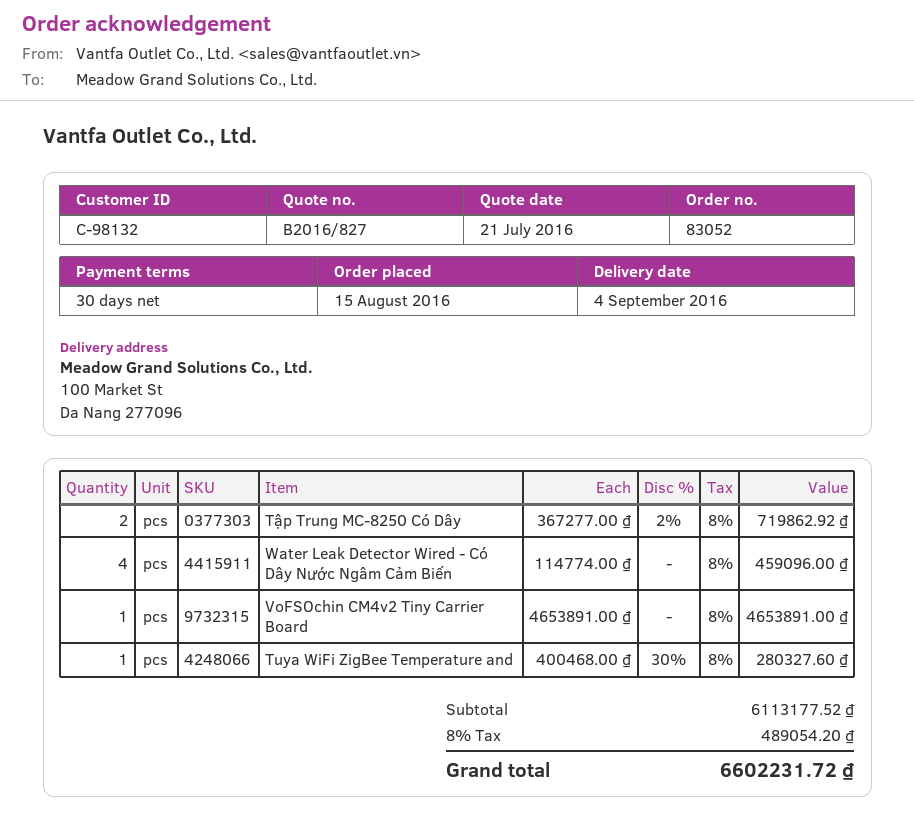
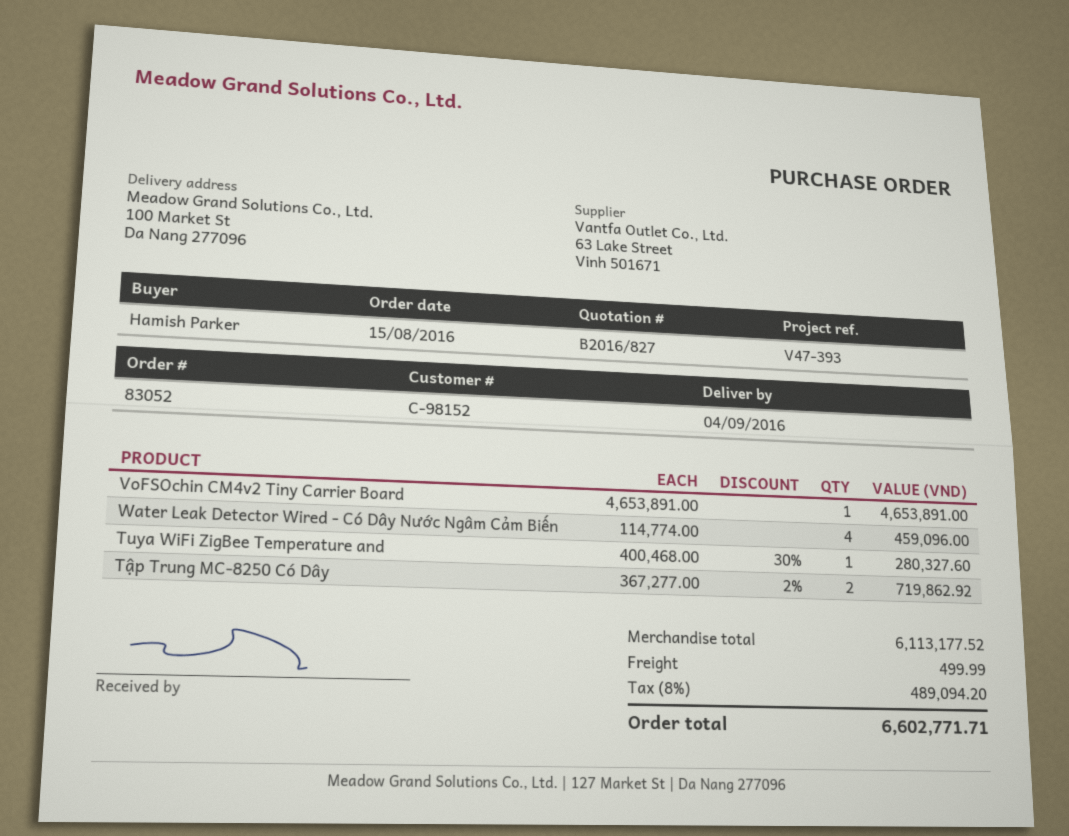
customer number: C-98132 -> C-98152
shipping: none -> 499.99
tax: 8% = 489054.20 -> 8% = 489094.20
total: 6602231.72 -> 6602771.71

